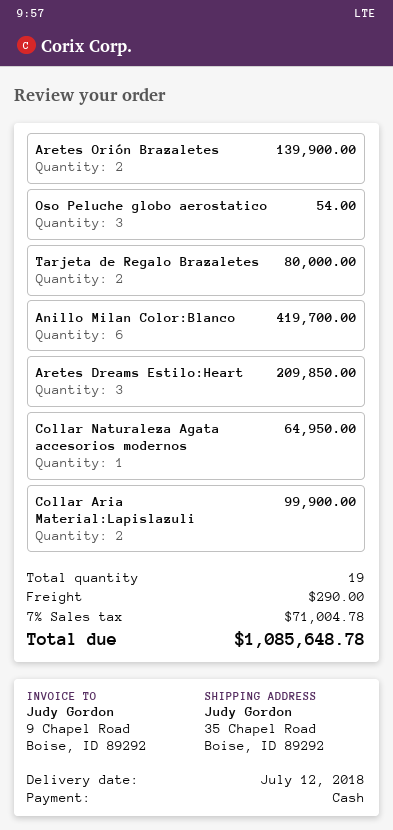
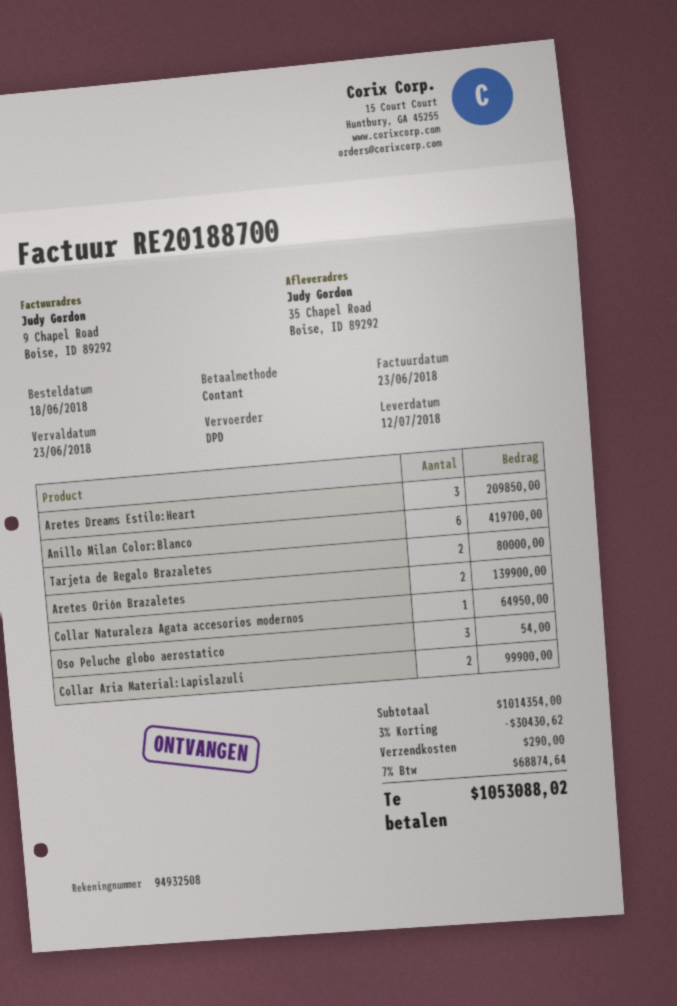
discount: none -> 3% = 30430.62
tax: 7% = 71004.78 -> 7% = 68874.64
total: 1085648.78 -> 1053088.02

